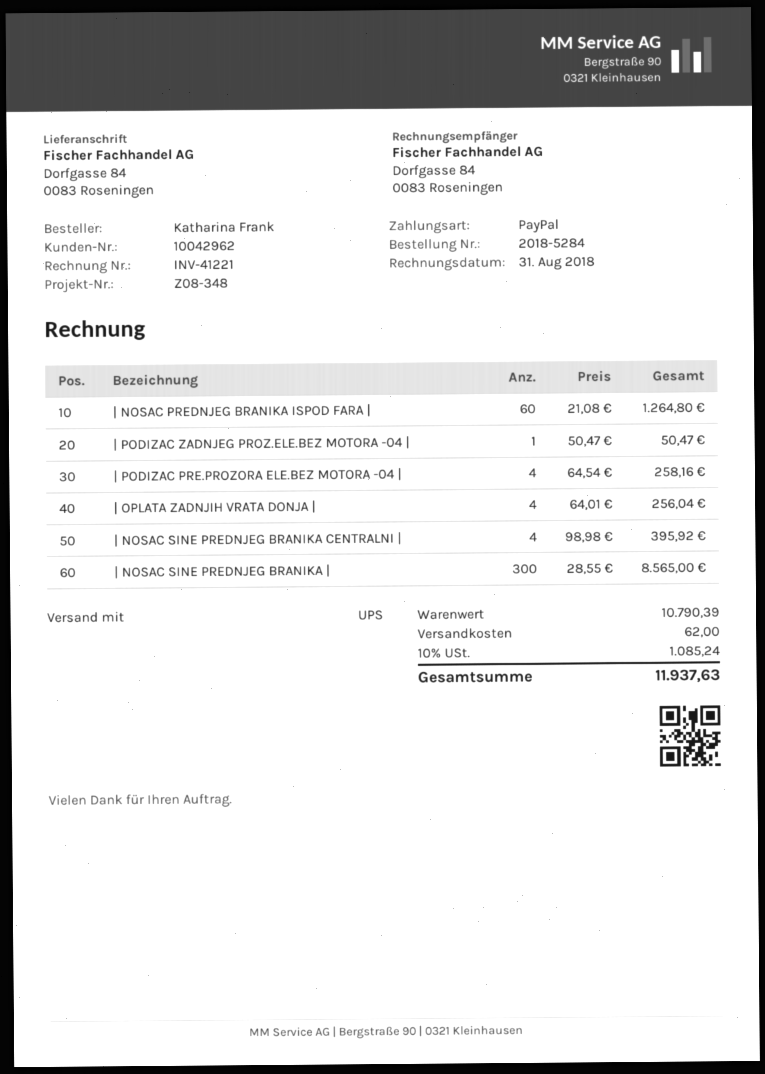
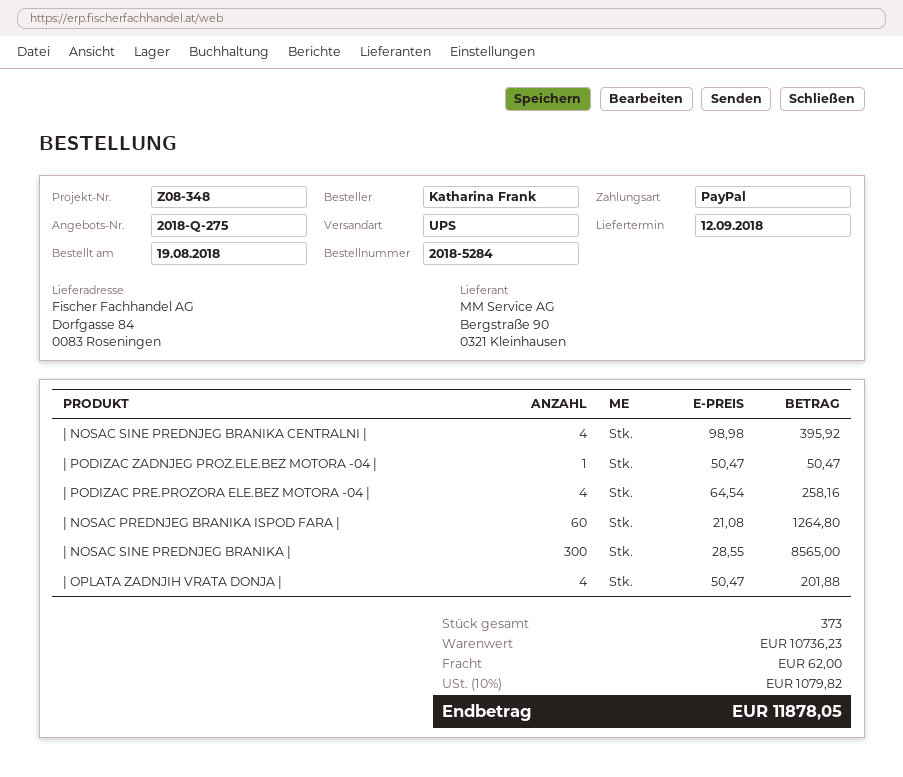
| OPLATA ZADNJIH VRATA DONJA |: 4 x 64.01 = 256.04 -> 4 x 50.47 = 201.88
subtotal: 10790.39 -> 10736.23
tax: 10% = 1085.24 -> 10% = 1079.82
total: 11937.63 -> 11878.05

